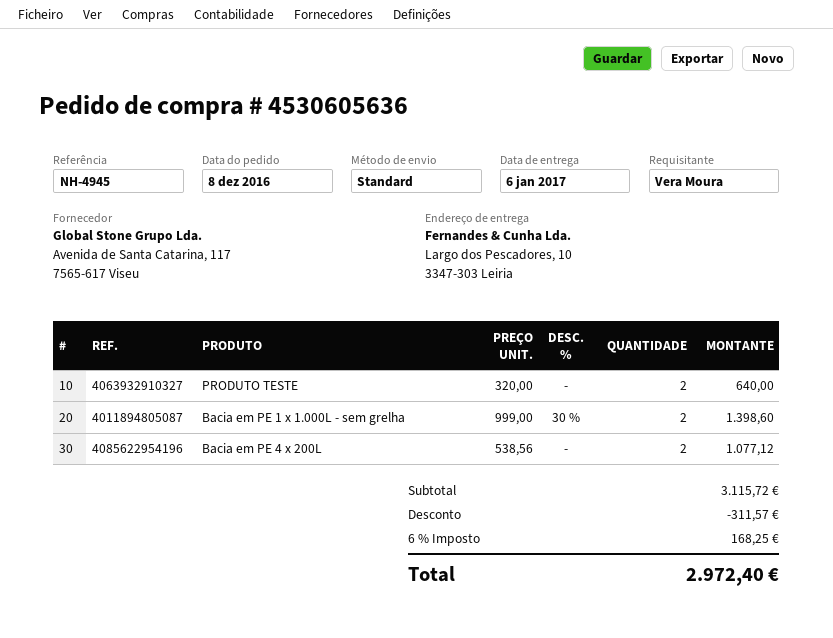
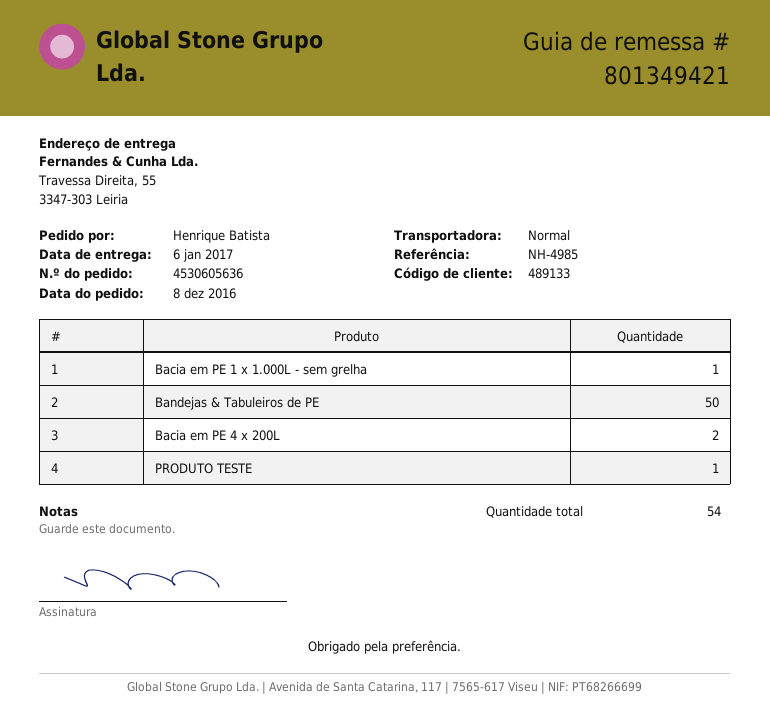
reference: NH-4945 -> NH-4985
ordered by: Vera Moura -> Henrique Batista
ship to: Largo dos Pescadores, 10, 3347-303 Leiria -> Travessa Direita, 55, 3347-303 Leiria
PRODUTO TESTE: 2 -> 1
Bacia em PE 1 x 1.000L - sem grelha: 2 -> 1
Bandejas & Tabuleiros de PE: none -> 50

